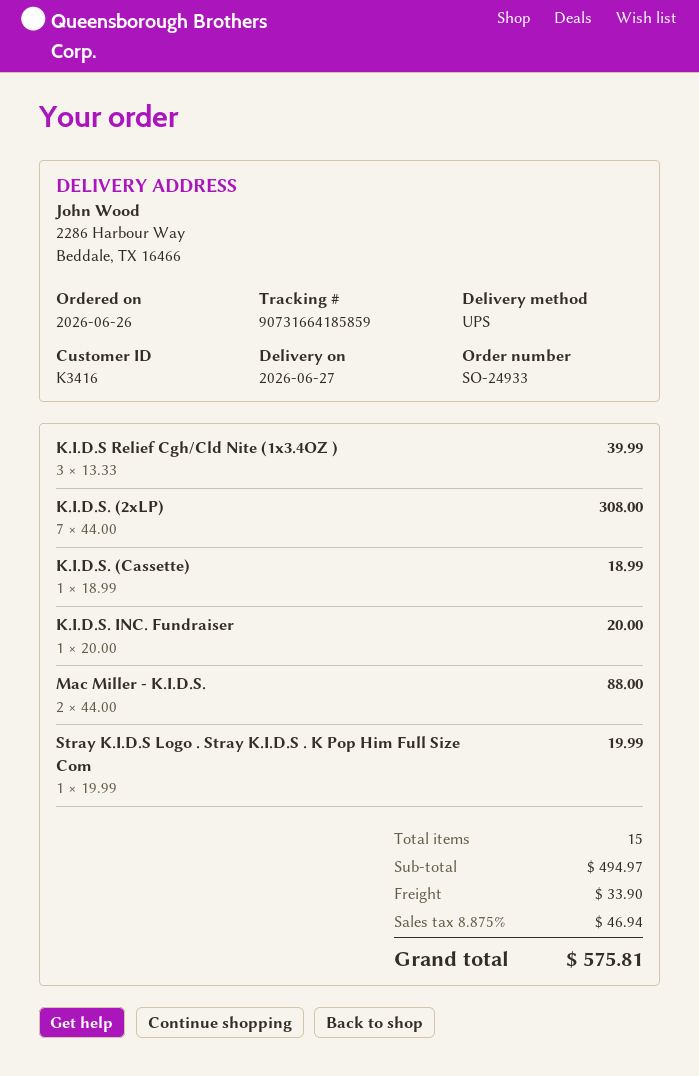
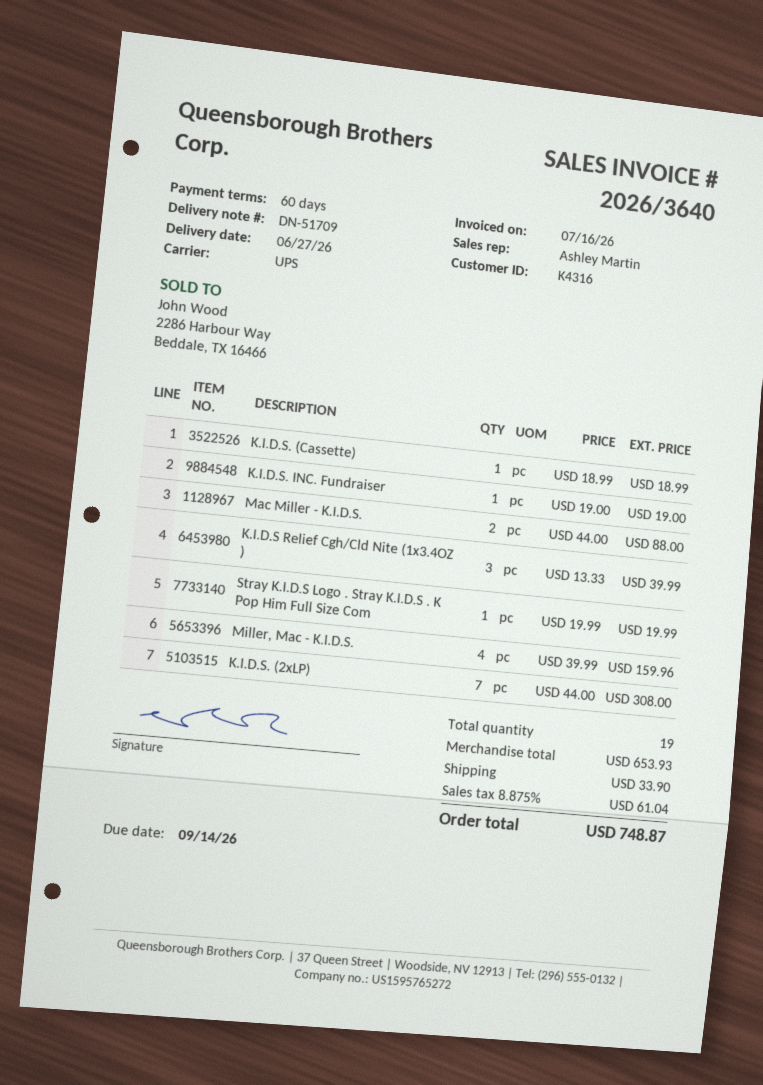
customer number: K3416 -> K4316
K.I.D.S. INC. Fundraiser: 1 x 20.00 = 20.00 -> 1 x 19.00 = 19.00
Miller, Mac - K.I.D.S.: none -> 4 x 39.99 = 159.96
total quantity: 15 -> 19
subtotal: 494.97 -> 653.93
tax: 8.875% = 46.94 -> 8.875% = 61.04
total: 575.81 -> 748.87

